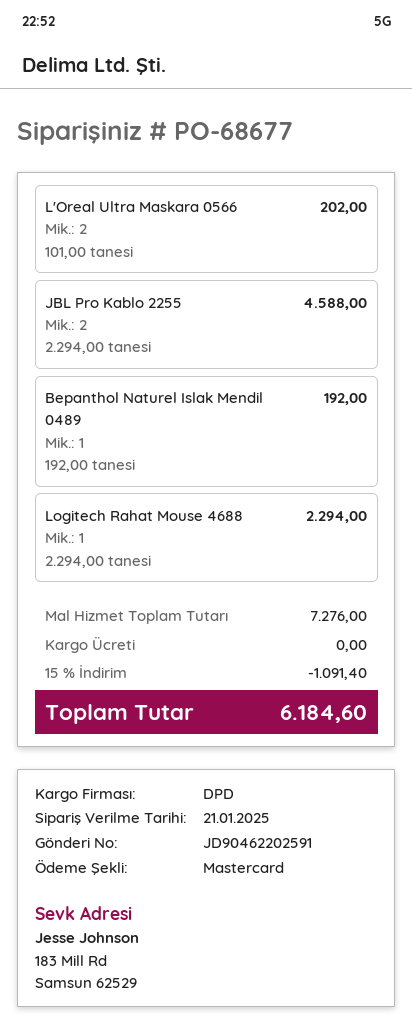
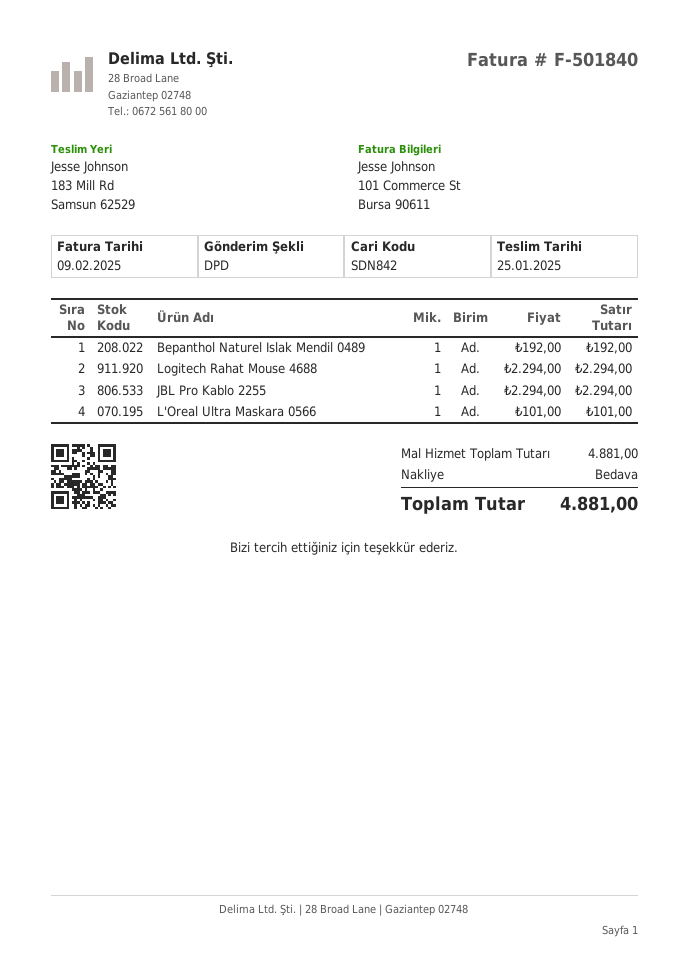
L'Oreal Ultra Maskara 0566: 2 x 101.00 = 202.00 -> 1 x 101.00 = 101.00
JBL Pro Kablo 2255: 2 x 2294.00 = 4588.00 -> 1 x 2294.00 = 2294.00
subtotal: 7276.00 -> 4881.00
discount: 15% = 1091.40 -> none
total: 6184.60 -> 4881.00

